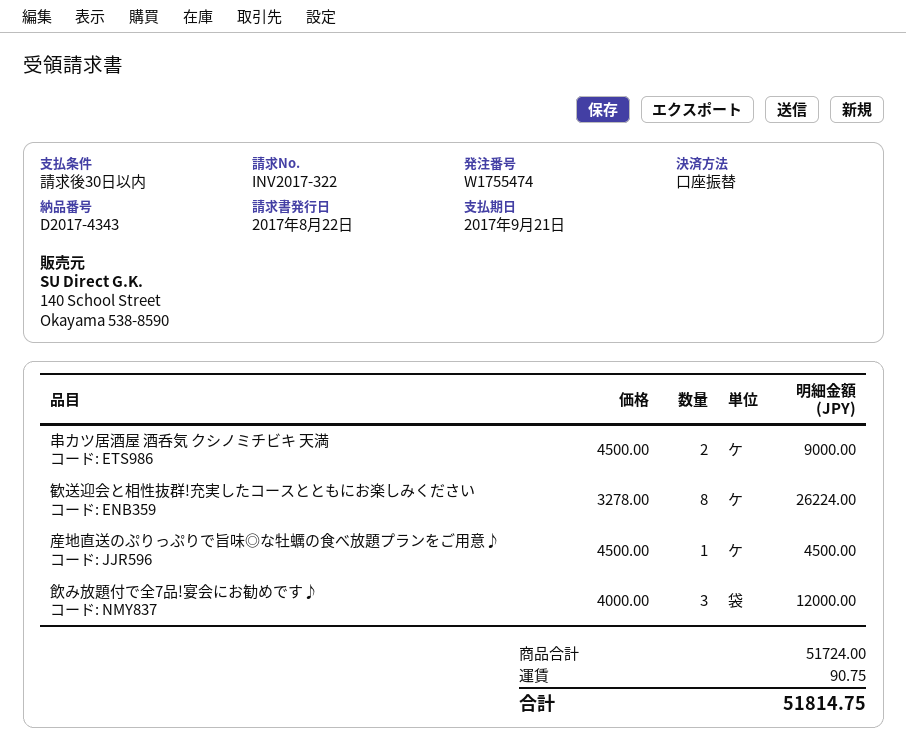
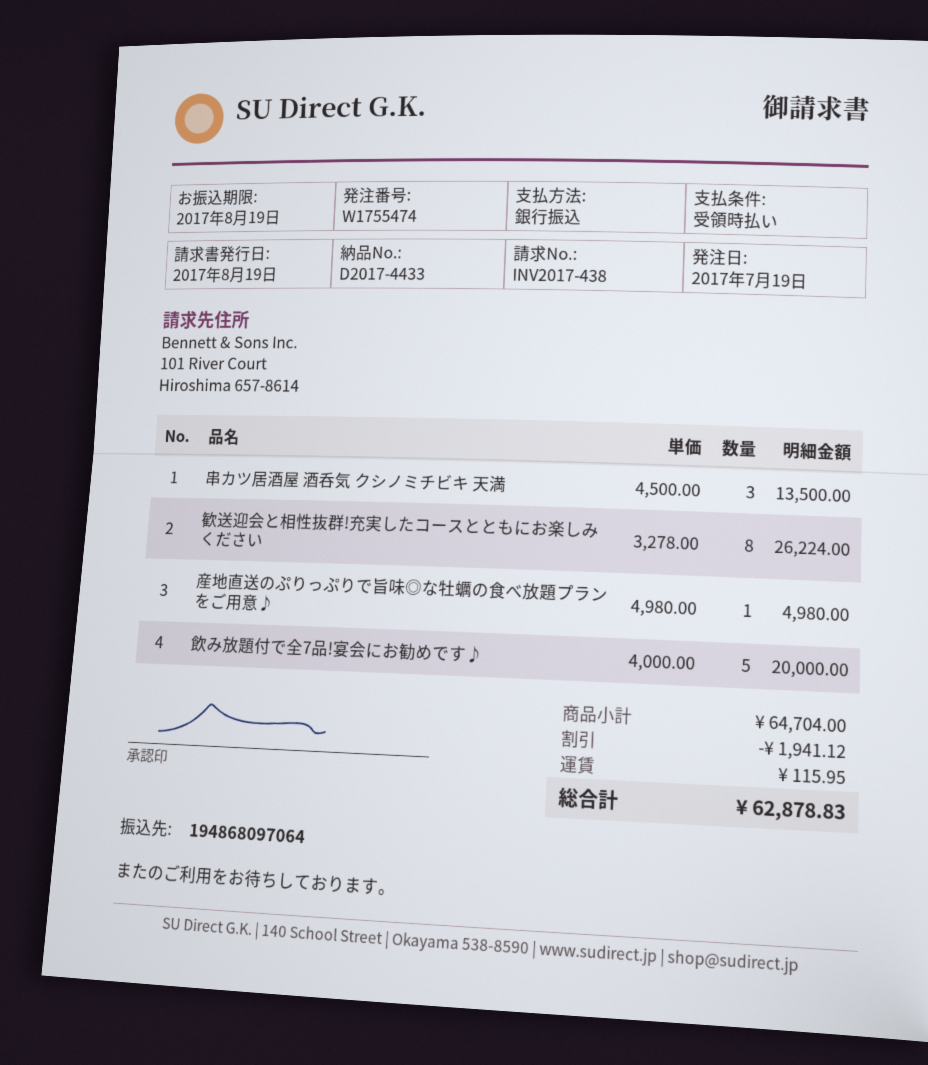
delivery note number: D2017-4343 -> D2017-4433
invoice number: INV2017-322 -> INV2017-438
invoice date: 2017-08-22 -> 2017-08-19
payment terms: 30 days -> on receipt
due date: 2017-09-21 -> 2017-08-19
payment method: direct debit -> bank transfer
串カツ居酒屋 酒呑気 クシノミチビキ 天満: 2 x 4500.00 = 9000.00 -> 3 x 4500.00 = 13500.00
産地直送のぷりっぷりで旨味◎な牡蠣の食べ放題プランをご用意♪: 1 x 4500.00 = 4500.00 -> 1 x 4980.00 = 4980.00
飲み放題付で全7品!宴会にお勧めです♪: 3 x 4000.00 = 12000.00 -> 5 x 4000.00 = 20000.00
subtotal: 51724.00 -> 64704.00
discount: none -> 1941.12
shipping: 90.75 -> 115.95
total: 51814.75 -> 62878.83

